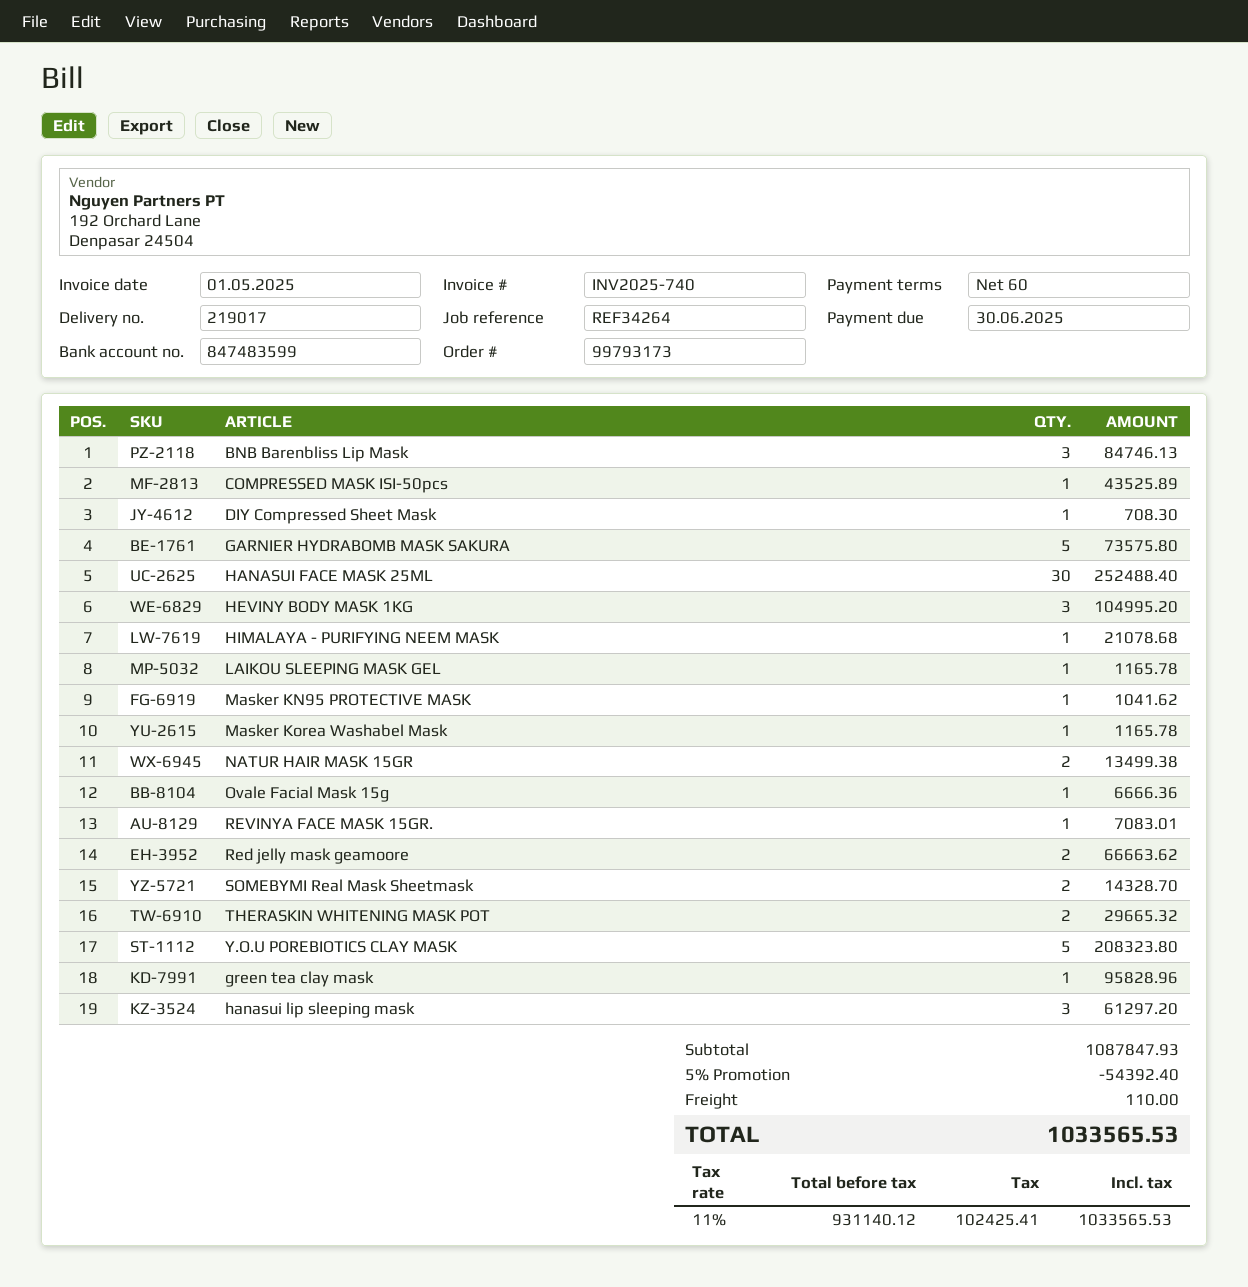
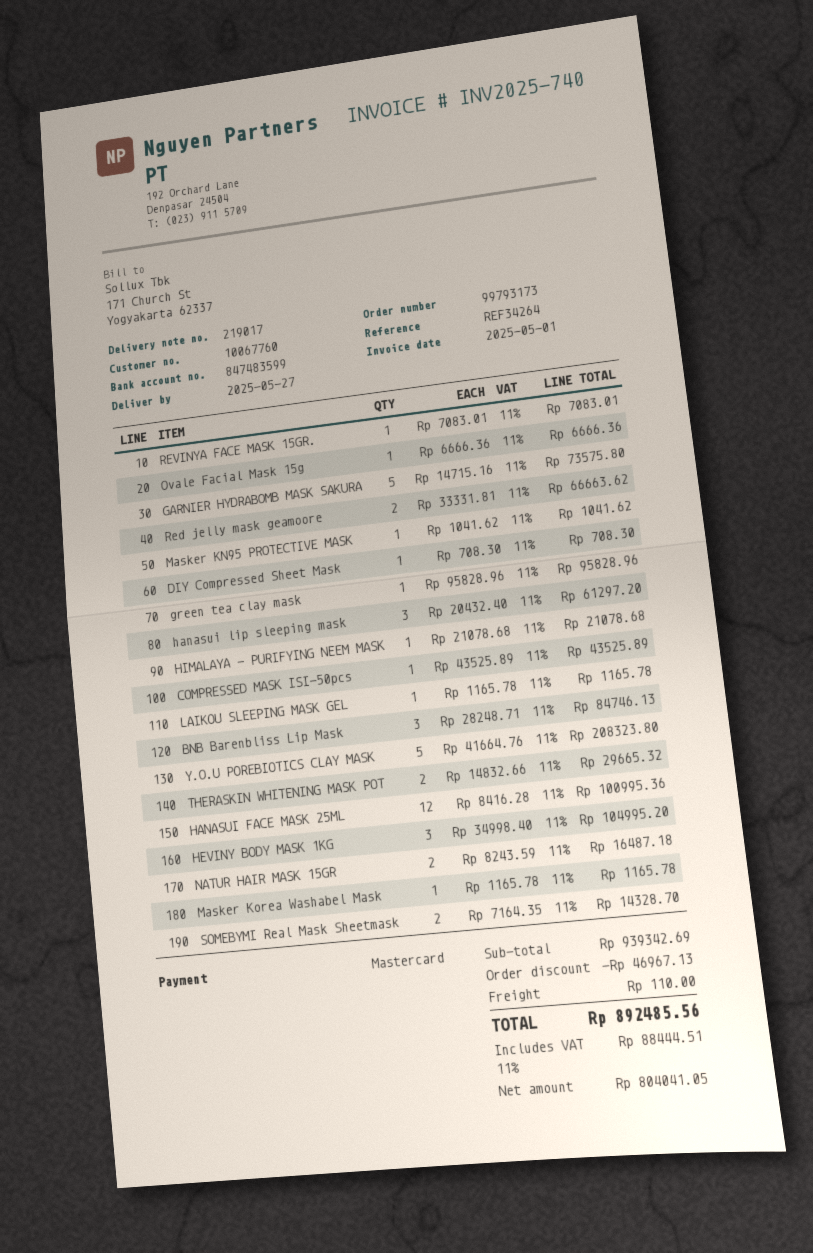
HANASUI FACE MASK 25ML: 30 for 252488.40 -> 12 for 100995.36
NATUR HAIR MASK 15GR: 2 for 13499.38 -> 2 for 16487.18
subtotal: 1087847.93 -> 939342.69
discount: 54392.40 -> 46967.13
net: 931140.12 -> 804041.05
tax: 11% = 102425.41 -> 11% = 88444.51
total: 1033565.53 -> 892485.56

